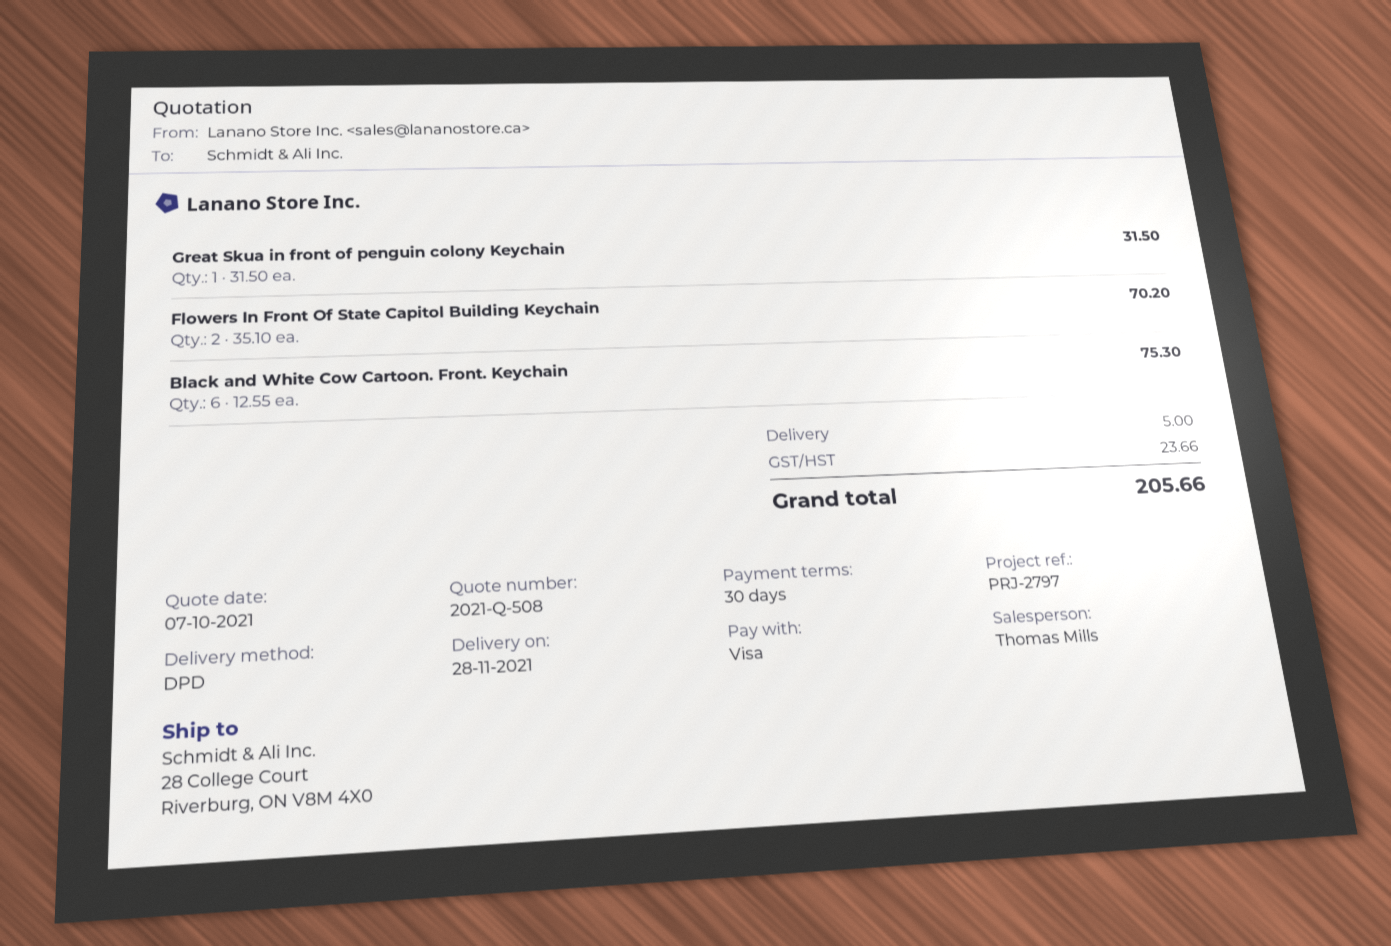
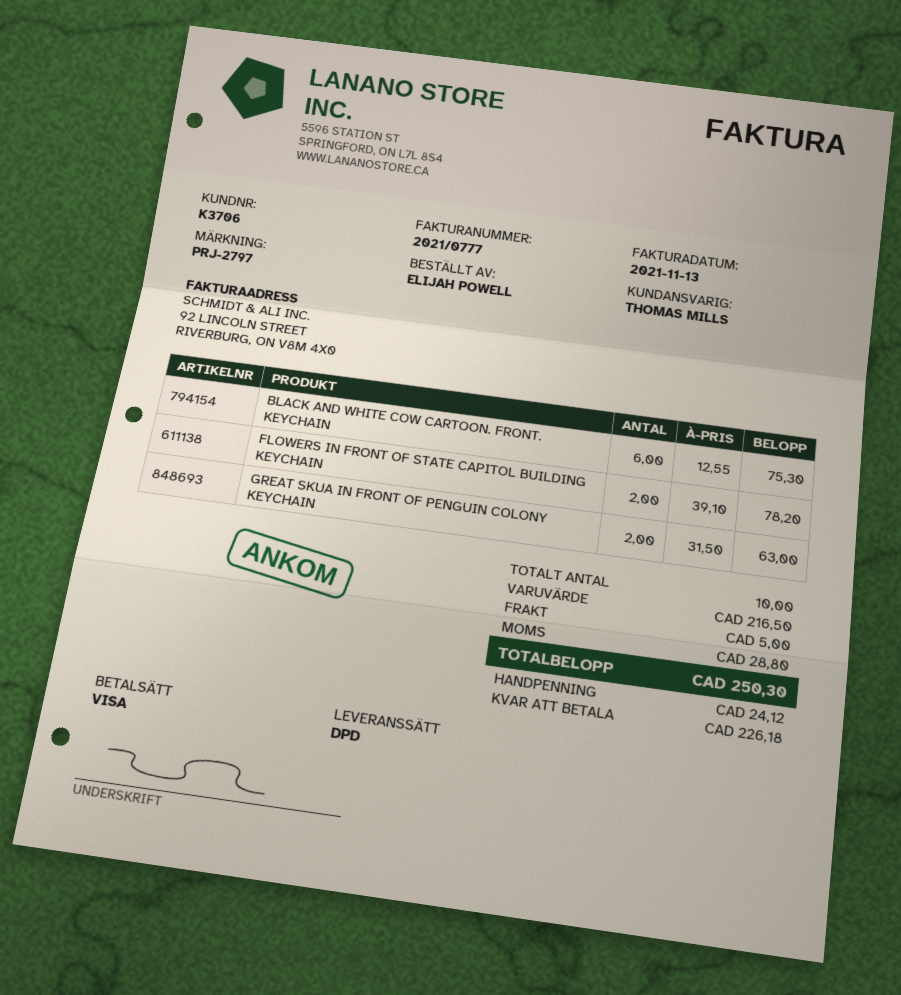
Great Skua in front of penguin colony Keychain: 1 x 31.50 = 31.50 -> 2 x 31.50 = 63.00
Flowers In Front Of State Capitol Building Keychain: 2 x 35.10 = 70.20 -> 2 x 39.10 = 78.20
tax: 23.66 -> 28.80
total: 205.66 -> 250.30

